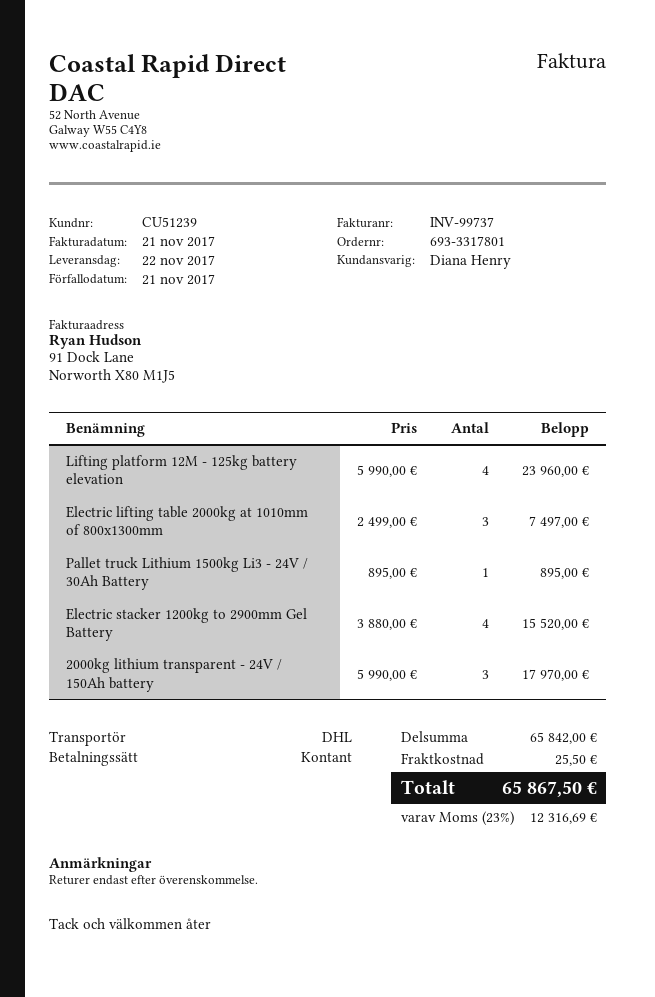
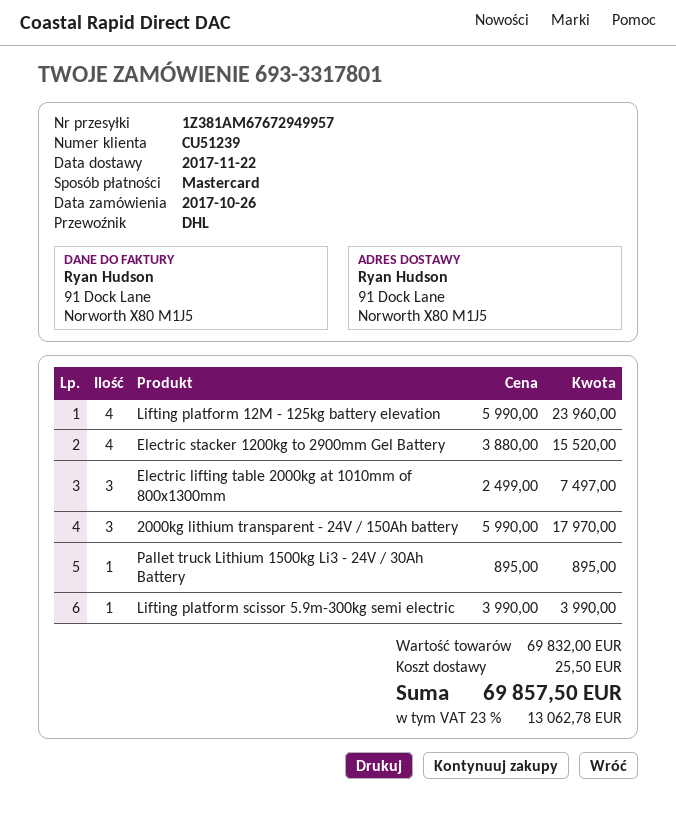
payment method: cash -> Mastercard
Lifting platform scissor 5.9m-300kg semi electric: none -> 1 x 3990.00 = 3990.00
subtotal: 65842.00 -> 69832.00
tax: 23% = 12316.69 -> 23% = 13062.78
total: 65867.50 -> 69857.50

